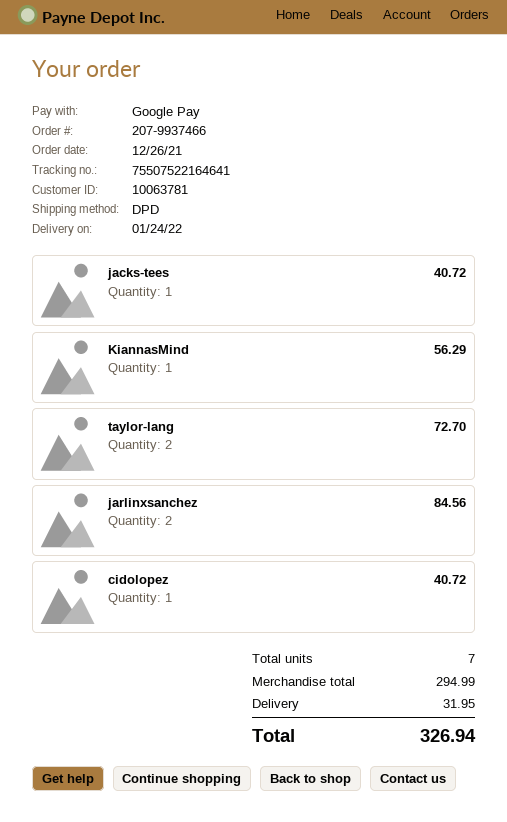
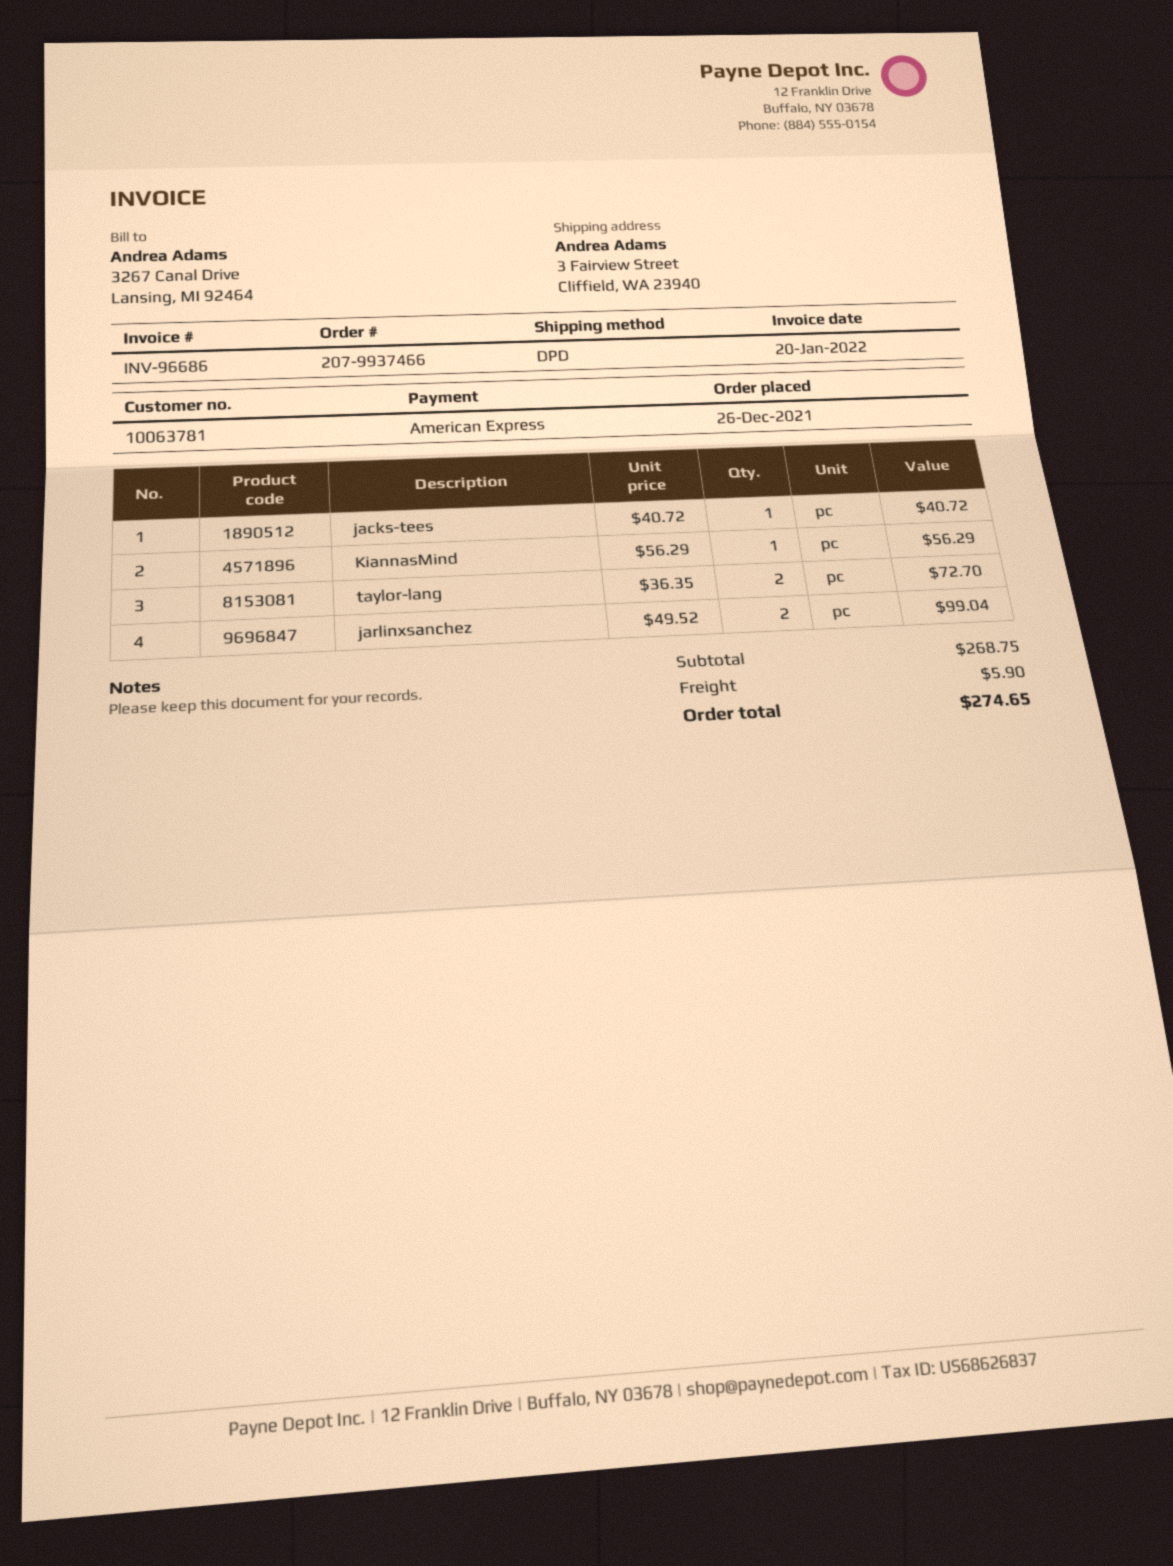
payment method: Google Pay -> American Express
jarlinxsanchez: 2 for 84.56 -> 2 for 99.04
cidolopez: 1 for 40.72 -> none
subtotal: 294.99 -> 268.75
shipping: 31.95 -> 5.90
total: 326.94 -> 274.65

